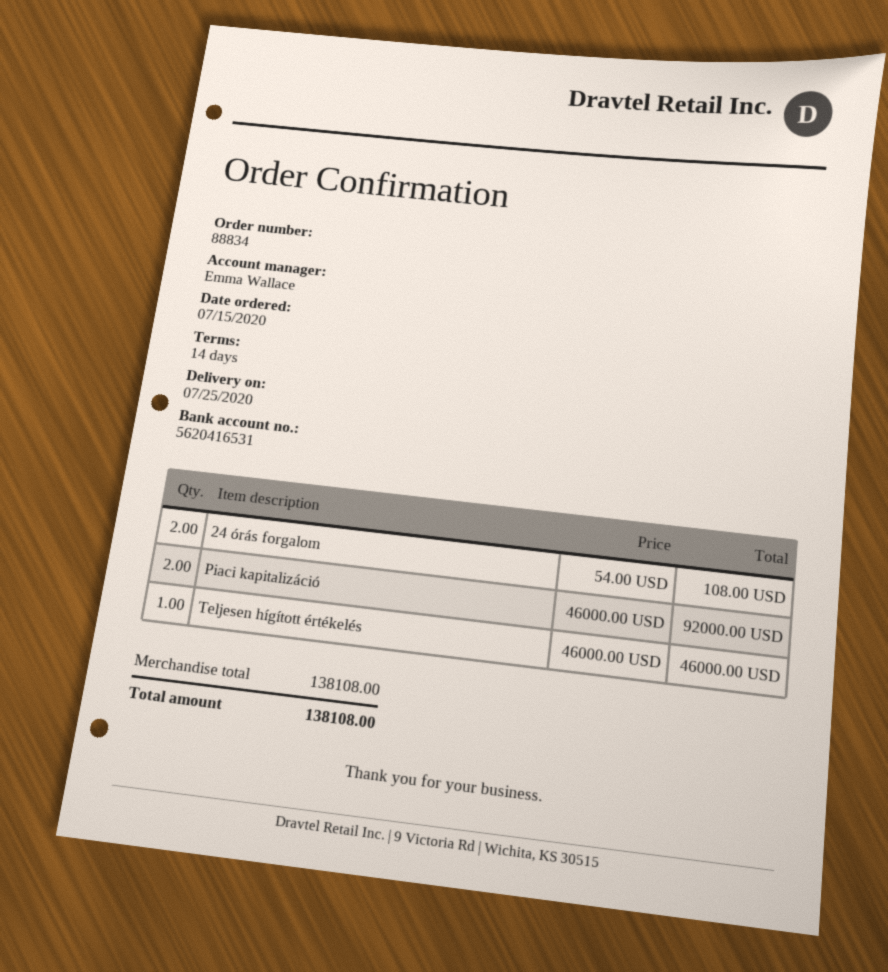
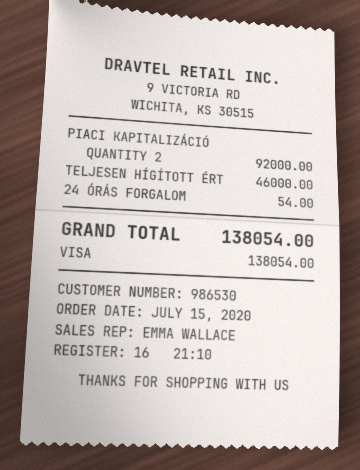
24 órás forgalom: 2 for 108.00 -> 1 for 54.00
total: 138108.00 -> 138054.00

